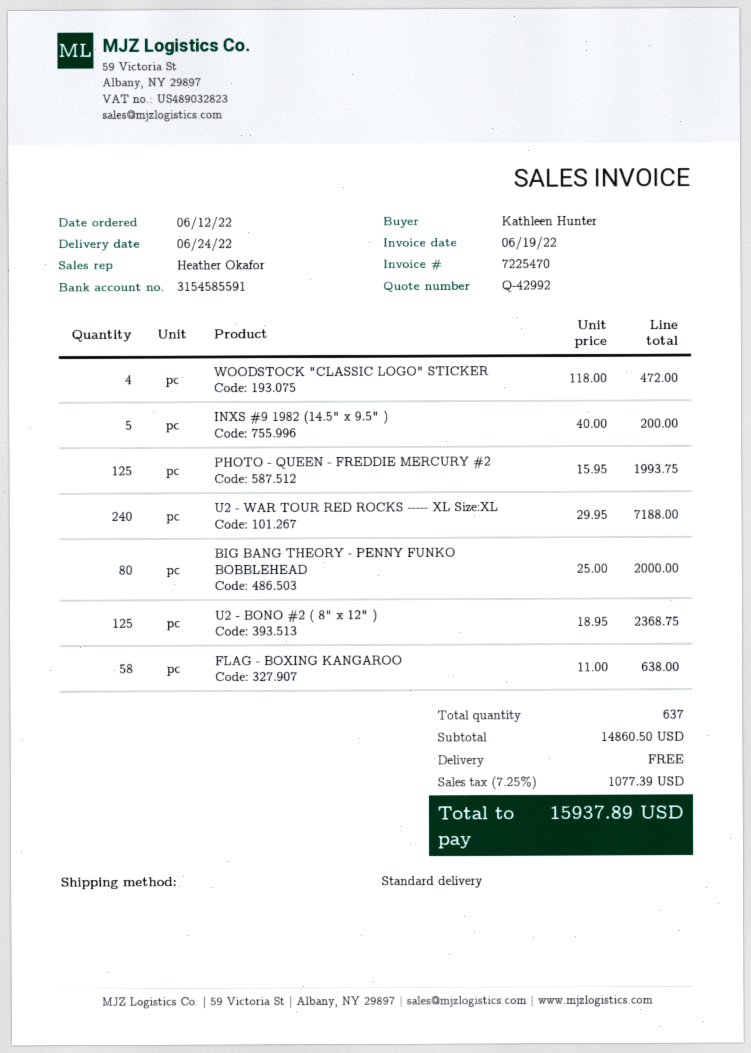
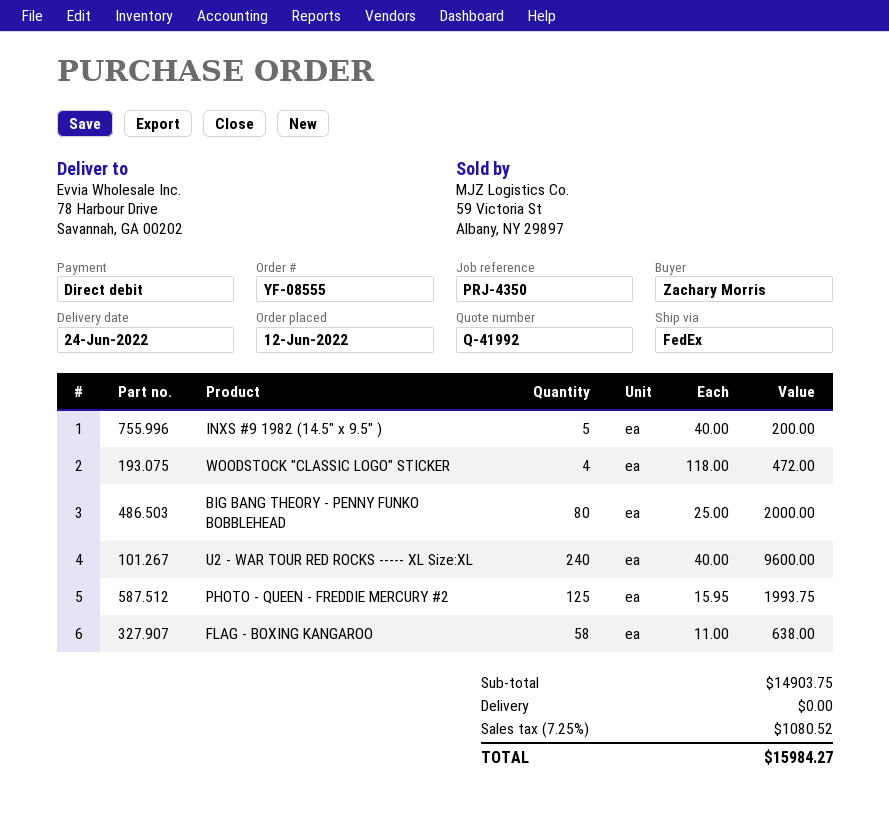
quote number: Q-42992 -> Q-41992
ordered by: Kathleen Hunter -> Zachary Morris
shipping method: standard -> FedEx
U2 - WAR TOUR RED ROCKS ----- XL Size:XL: 240 x 29.95 = 7188.00 -> 240 x 40.00 = 9600.00
U2 - BONO #2 ( 8" x 12" ): 125 x 18.95 = 2368.75 -> none
subtotal: 14860.50 -> 14903.75
tax: 7.25% = 1077.39 -> 7.25% = 1080.52
total: 15937.89 -> 15984.27

